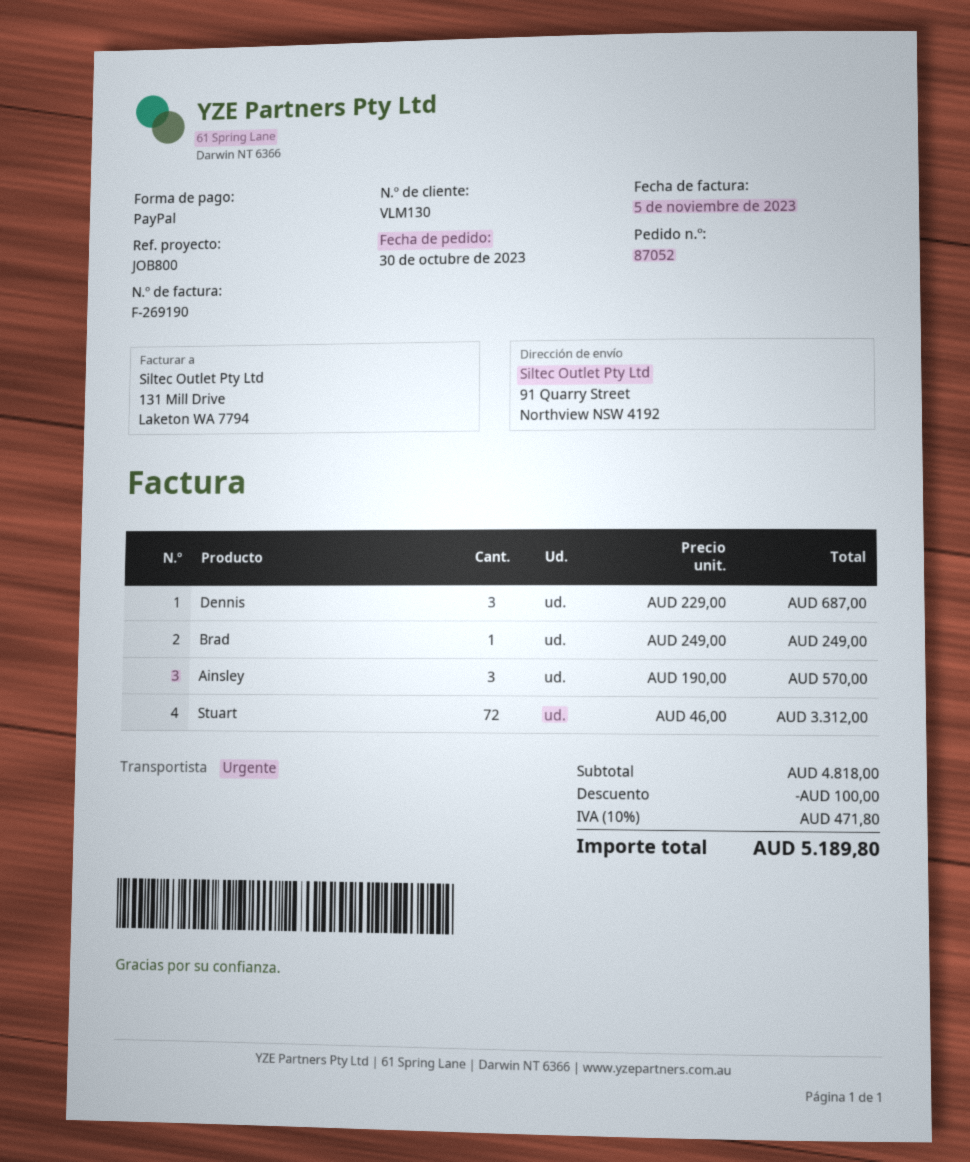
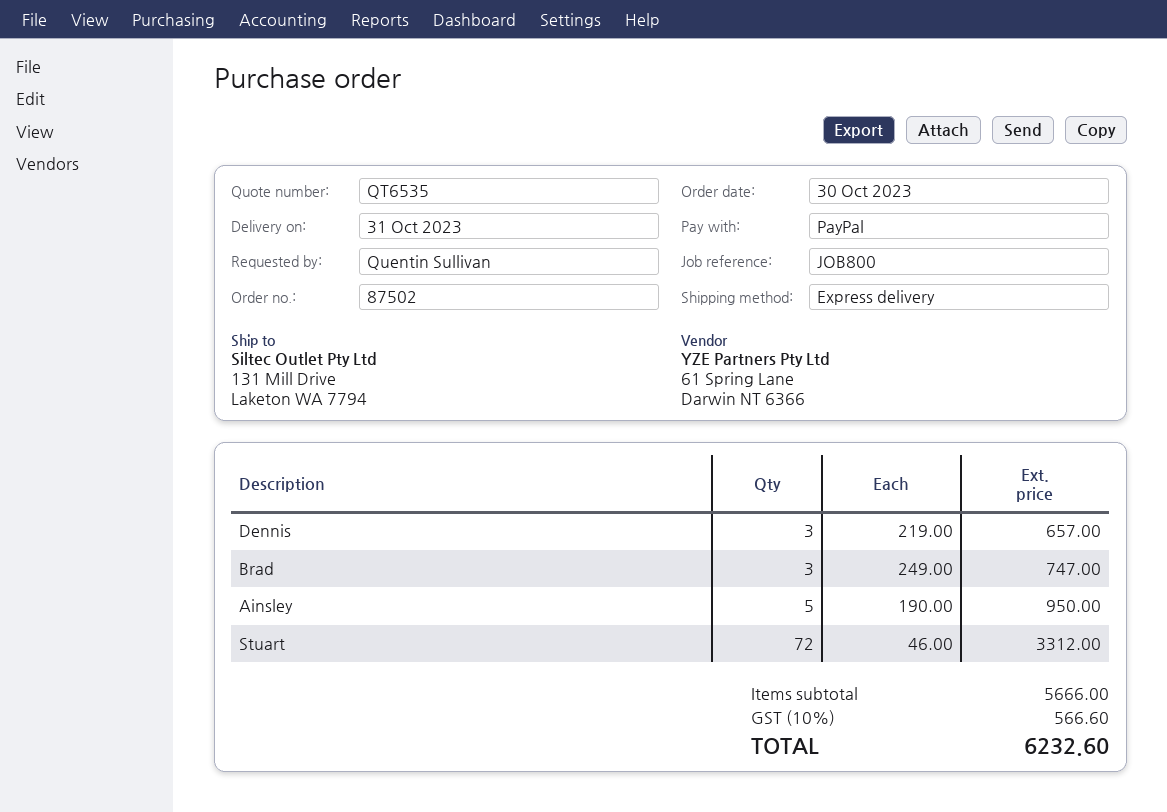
order number: 87052 -> 87502
ship to: 91 Quarry Street, Northview NSW 4192 -> 131 Mill Drive, Laketon WA 7794
Dennis: 3 x 229.00 = 687.00 -> 3 x 219.00 = 657.00
Brad: 1 x 249.00 = 249.00 -> 3 x 249.00 = 747.00
Ainsley: 3 x 190.00 = 570.00 -> 5 x 190.00 = 950.00
subtotal: 4818.00 -> 5666.00
discount: 100.00 -> none
tax: 10% = 471.80 -> 10% = 566.60
total: 5189.80 -> 6232.60

